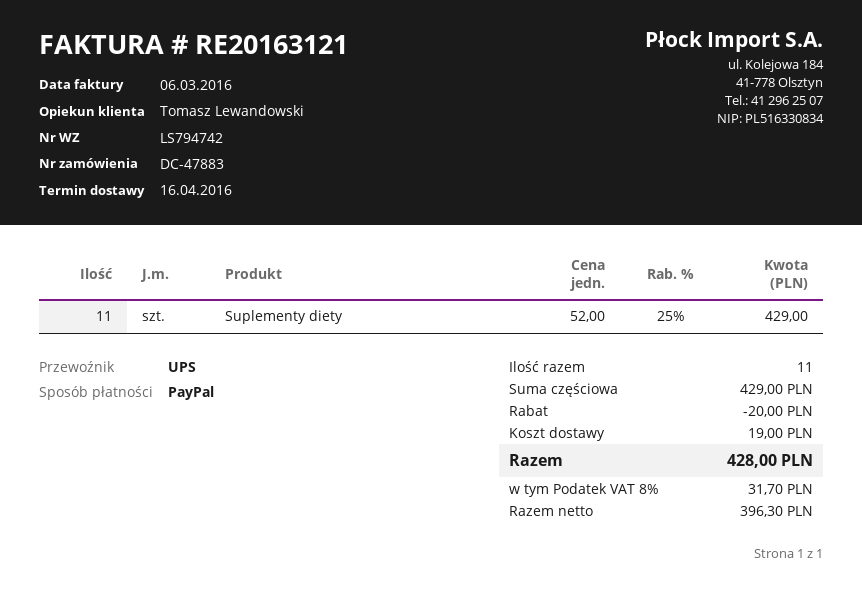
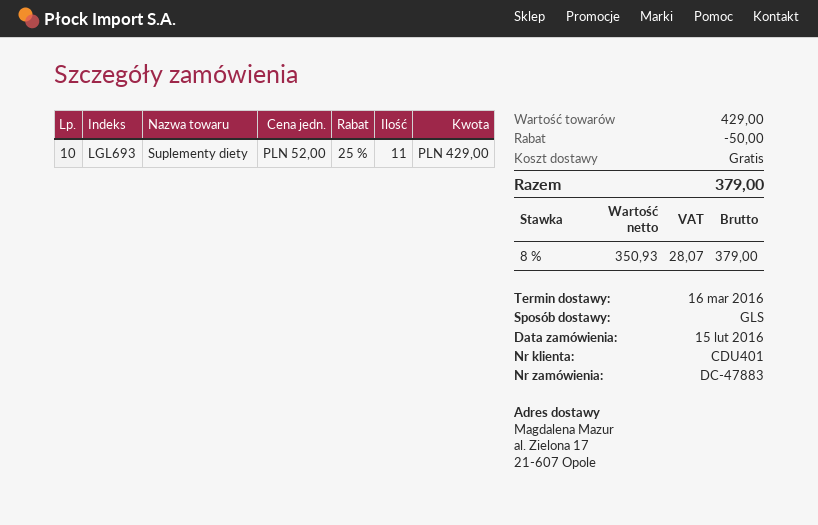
delivery date: 2016-04-16 -> 2016-03-16
shipping method: UPS -> GLS
discount: 20.00 -> 50.00
shipping: 19.00 -> 0.00
net: 396.30 -> 350.93
tax: 8% = 31.70 -> 8% = 28.07
total: 428.00 -> 379.00

